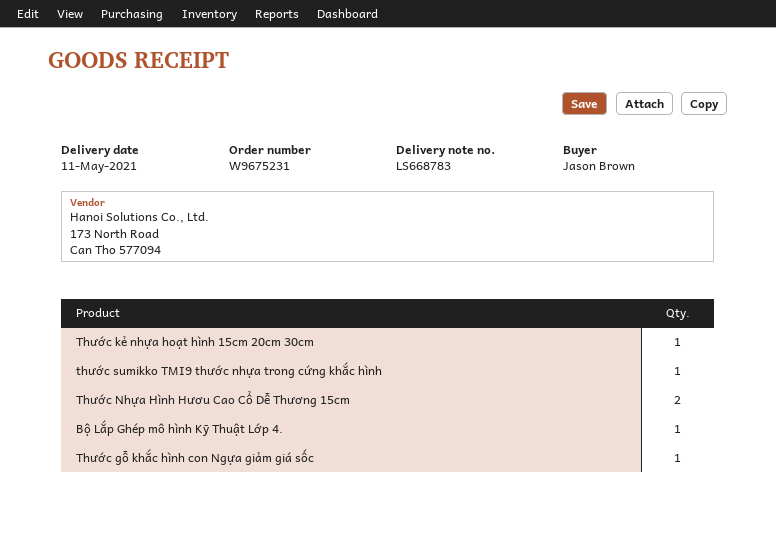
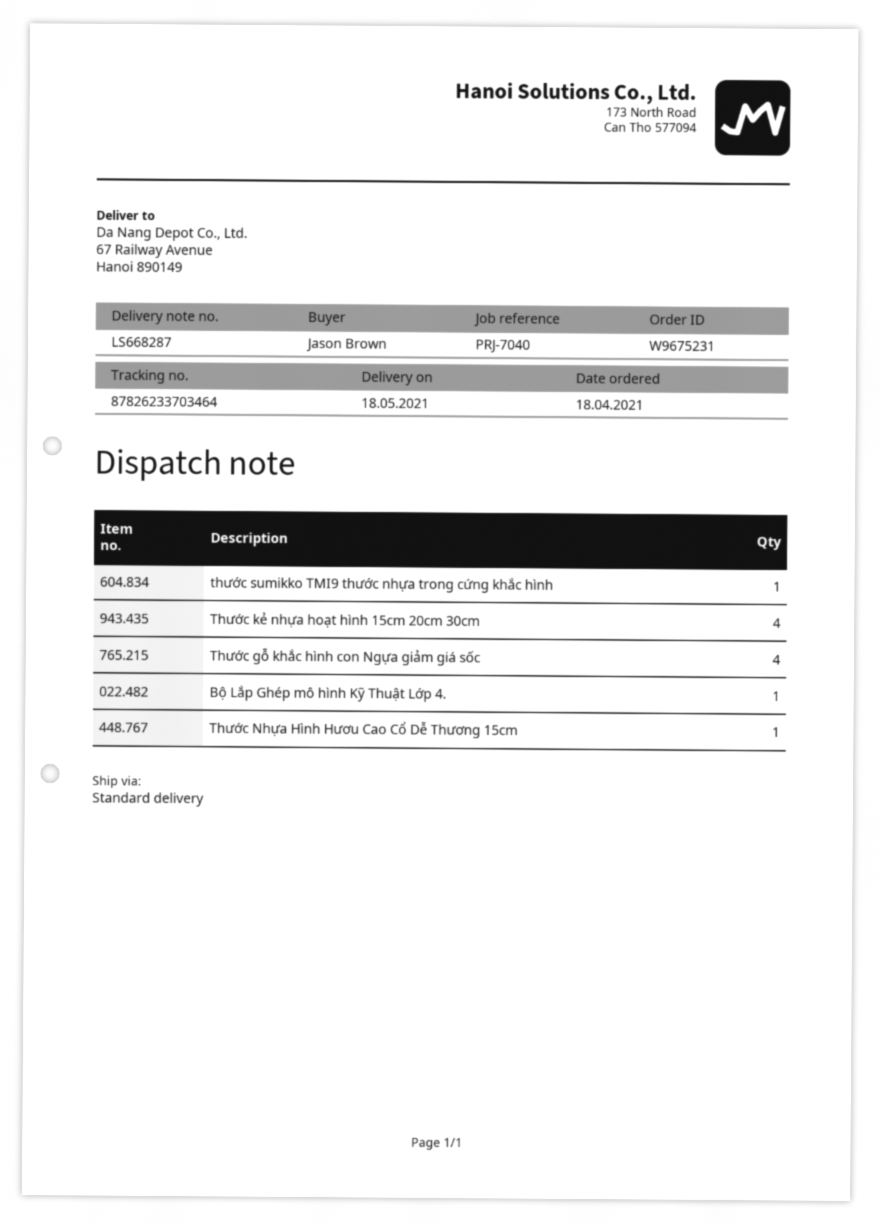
delivery note number: LS668783 -> LS668287
delivery date: 2021-05-11 -> 2021-05-18
Thước kẻ nhựa hoạt hình 15cm 20cm 30cm: 1 -> 4
Thước Nhựa Hình Hươu Cao Cổ Dễ Thương 15cm: 2 -> 1
Thước gỗ khắc hình con Ngựa giảm giá sốc: 1 -> 4

